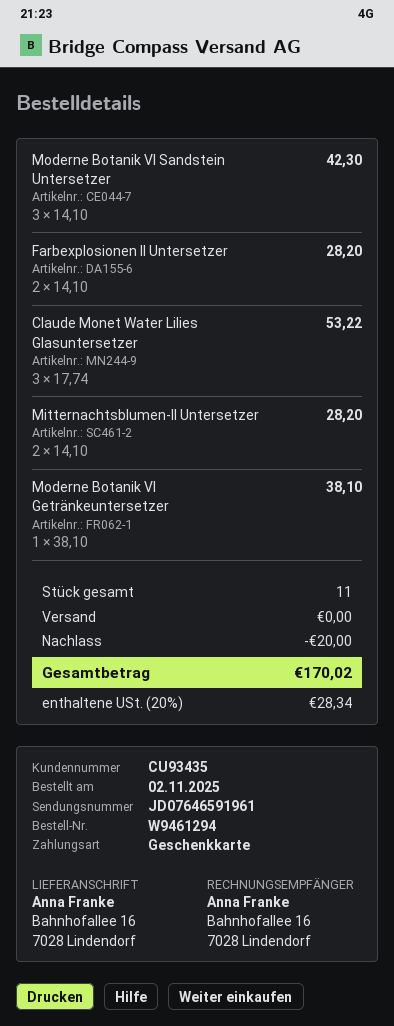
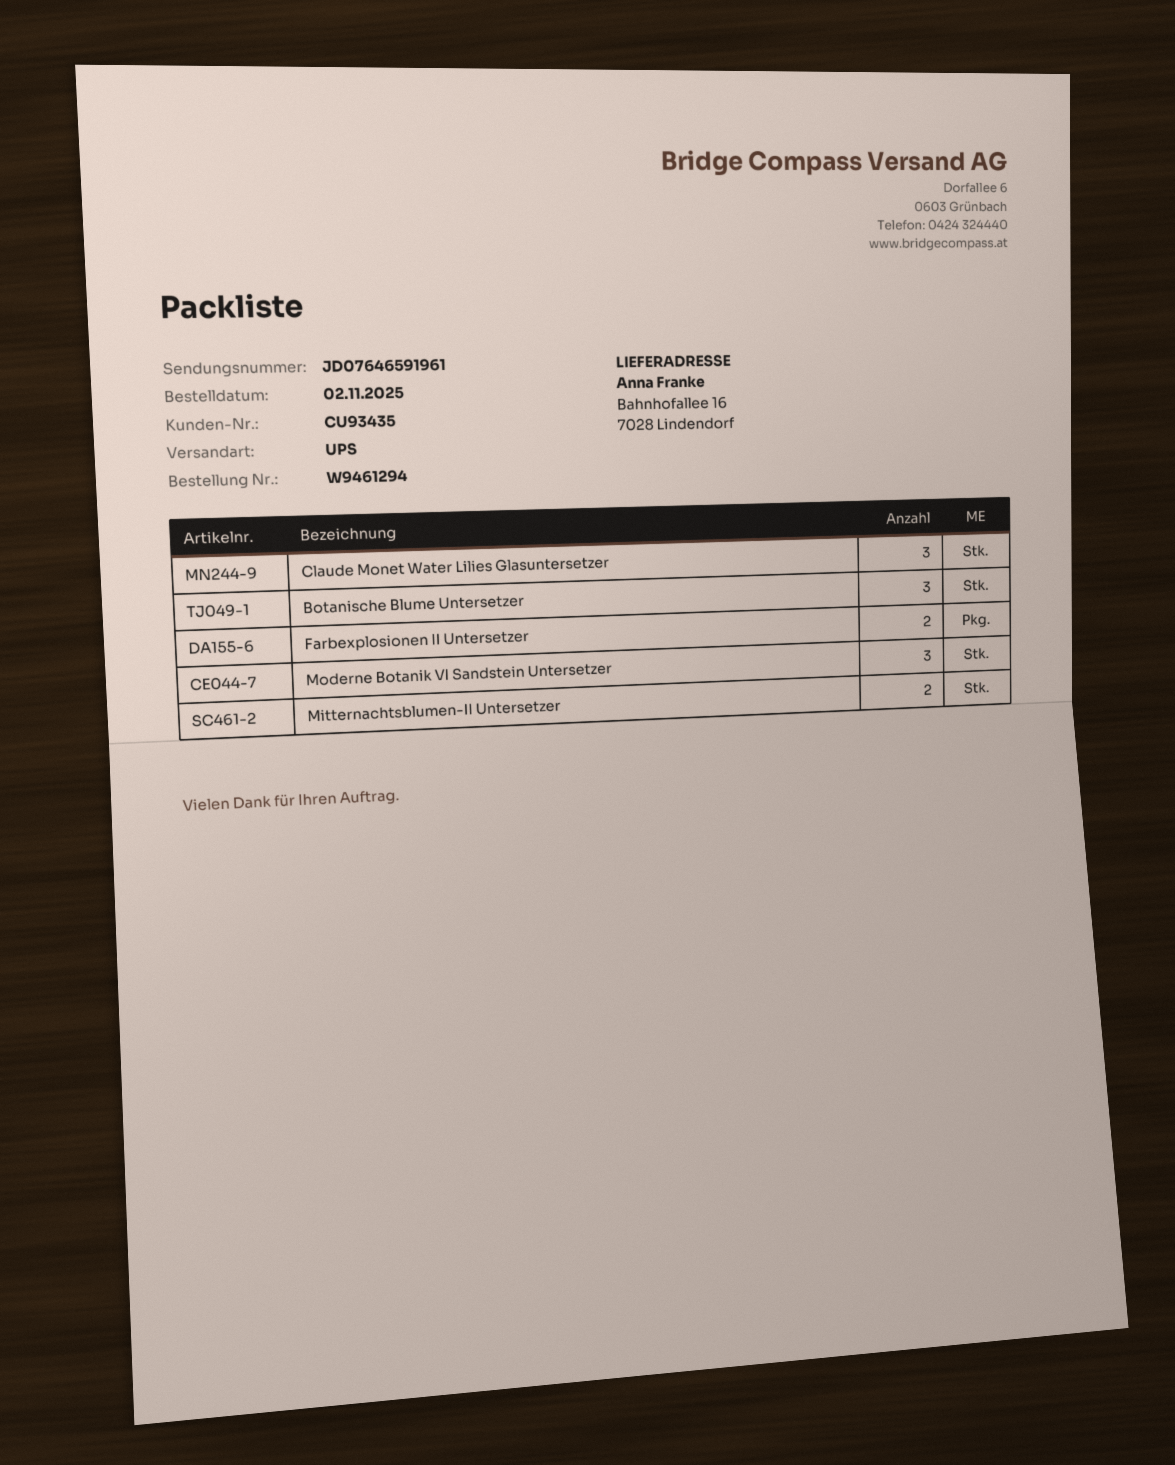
Moderne Botanik VI Getränkeuntersetzer: 1 -> none
Botanische Blume Untersetzer: none -> 3

